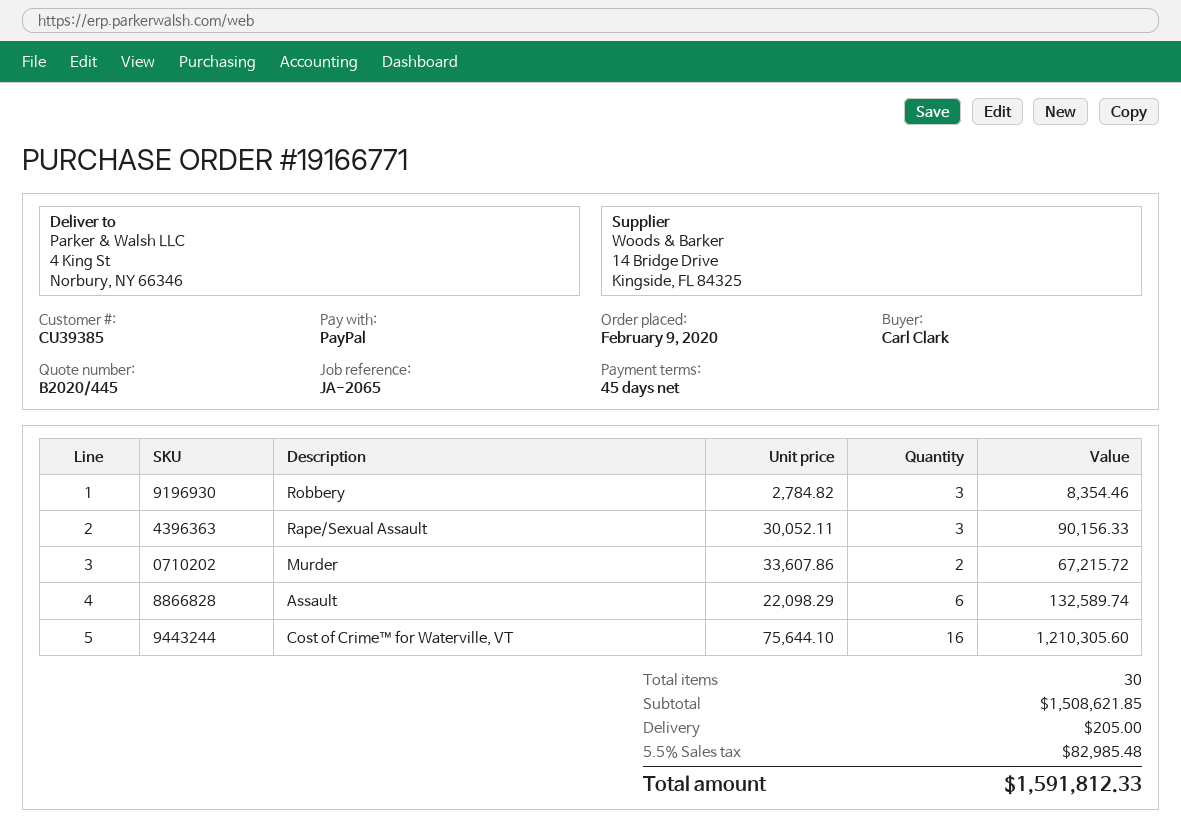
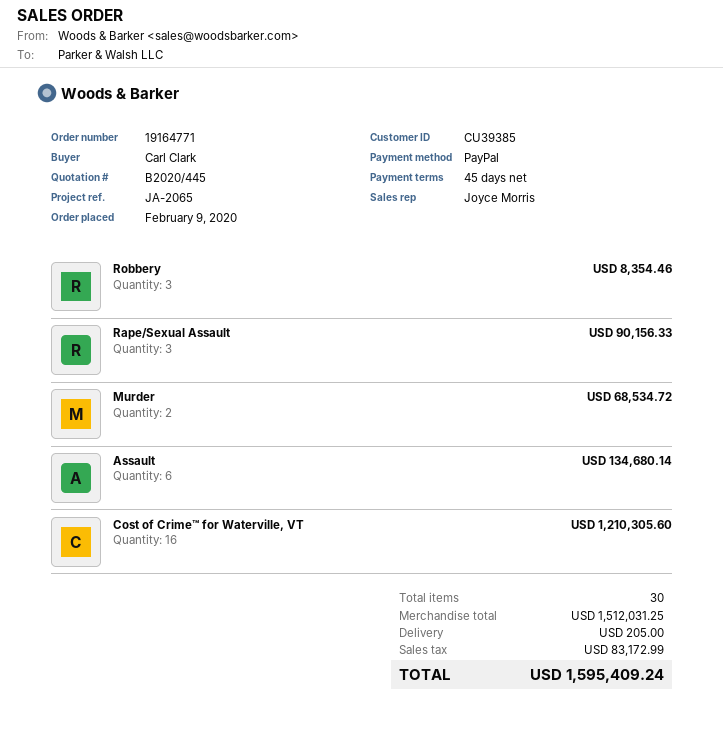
order number: 19166771 -> 19164771
Murder: 2 for 67215.72 -> 2 for 68534.72
Assault: 6 for 132589.74 -> 6 for 134680.14
subtotal: 1508621.85 -> 1512031.25
tax: 82985.48 -> 83172.99
total: 1591812.33 -> 1595409.24

